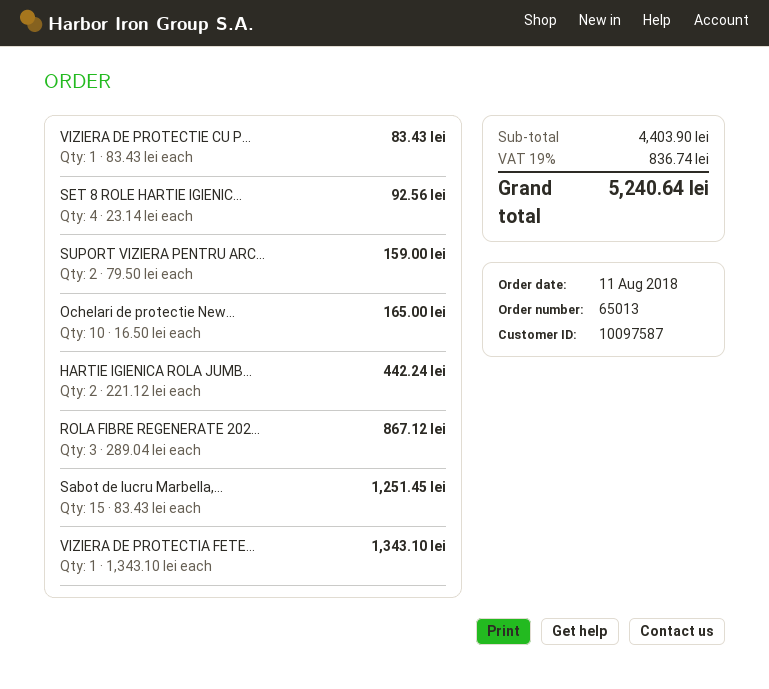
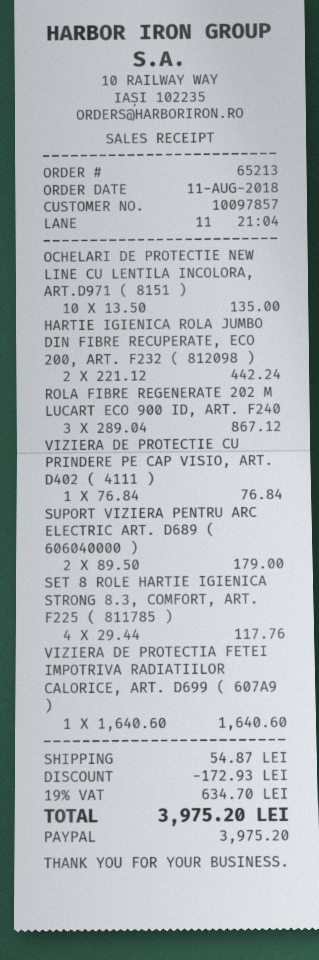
order number: 65013 -> 65213
customer number: 10097587 -> 10097857
VIZIERA DE PROTECTIE CU P...: 1 x 83.43 = 83.43 -> 1 x 76.84 = 76.84
SET 8 ROLE HARTIE IGIENIC...: 4 x 23.14 = 92.56 -> 4 x 29.44 = 117.76
SUPORT VIZIERA PENTRU ARC...: 2 x 79.50 = 159.00 -> 2 x 89.50 = 179.00
Ochelari de protectie New...: 10 x 16.50 = 165.00 -> 10 x 13.50 = 135.00
Sabot de lucru Marbella,...: 15 x 83.43 = 1251.45 -> none
VIZIERA DE PROTECTIA FETE...: 1 x 1343.10 = 1343.10 -> 1 x 1640.60 = 1640.60
discount: none -> 172.93
shipping: none -> 54.87
tax: 19% = 836.74 -> 19% = 634.70
total: 5240.64 -> 3975.20

